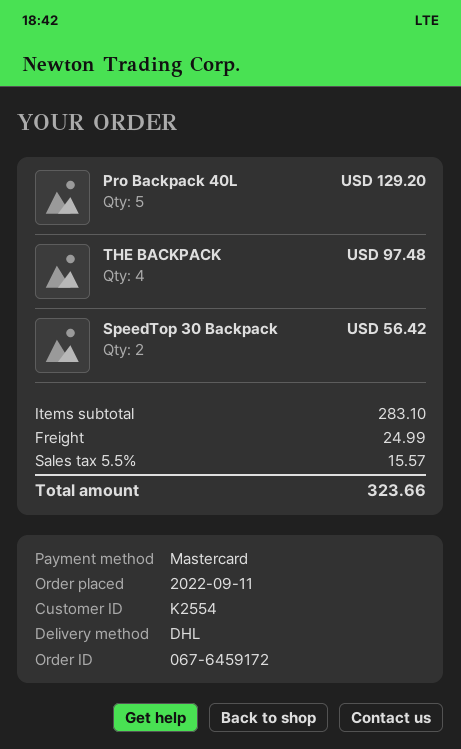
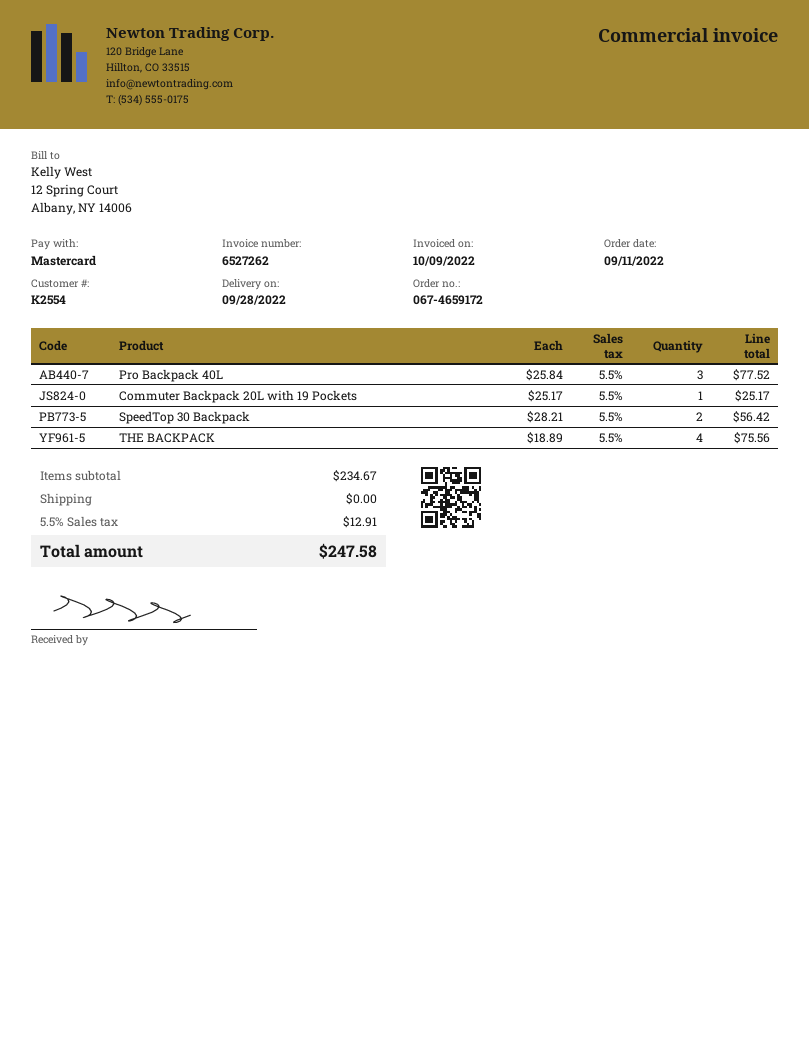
order number: 067-6459172 -> 067-4659172
Pro Backpack 40L: 5 for 129.20 -> 3 for 77.52
THE BACKPACK: 4 for 97.48 -> 4 for 75.56
Commuter Backpack 20L with 19 Pockets: none -> 1 for 25.17
subtotal: 283.10 -> 234.67
shipping: 24.99 -> 0.00
tax: 5.5% = 15.57 -> 5.5% = 12.91
total: 323.66 -> 247.58

